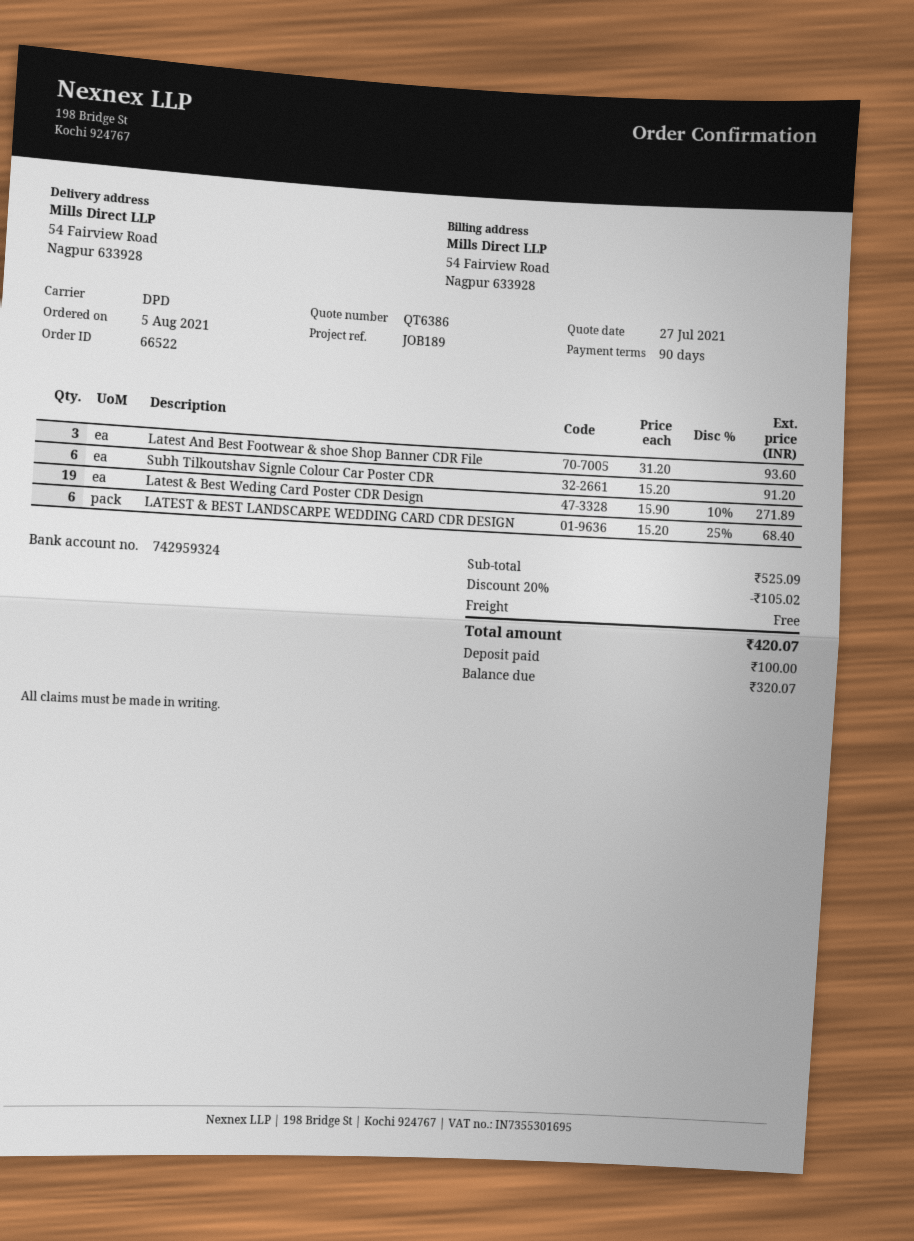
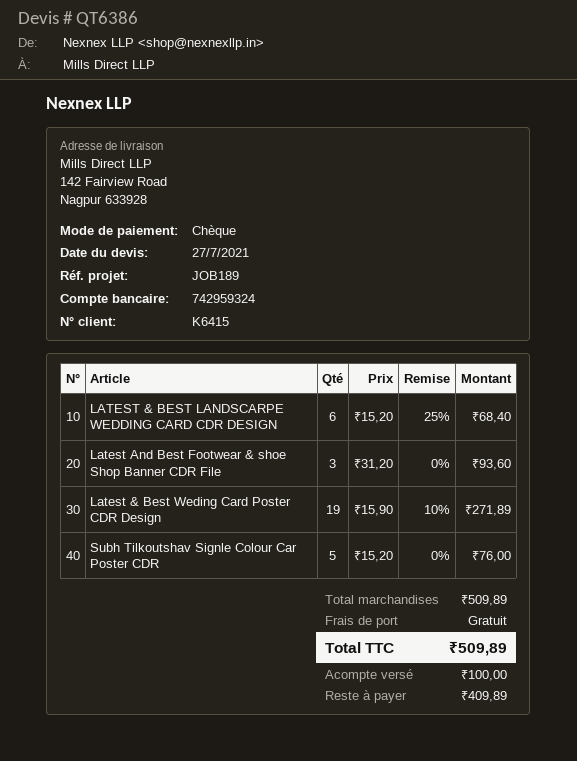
ship to: 54 Fairview Road, Nagpur 633928 -> 142 Fairview Road, Nagpur 633928
Subh Tilkoutshav Signle Colour Car Poster CDR: 6 x 15.20 = 91.20 -> 5 x 15.20 = 76.00
subtotal: 525.09 -> 509.89
discount: 20% = 105.02 -> none
total: 420.07 -> 509.89
balance: 320.07 -> 409.89

